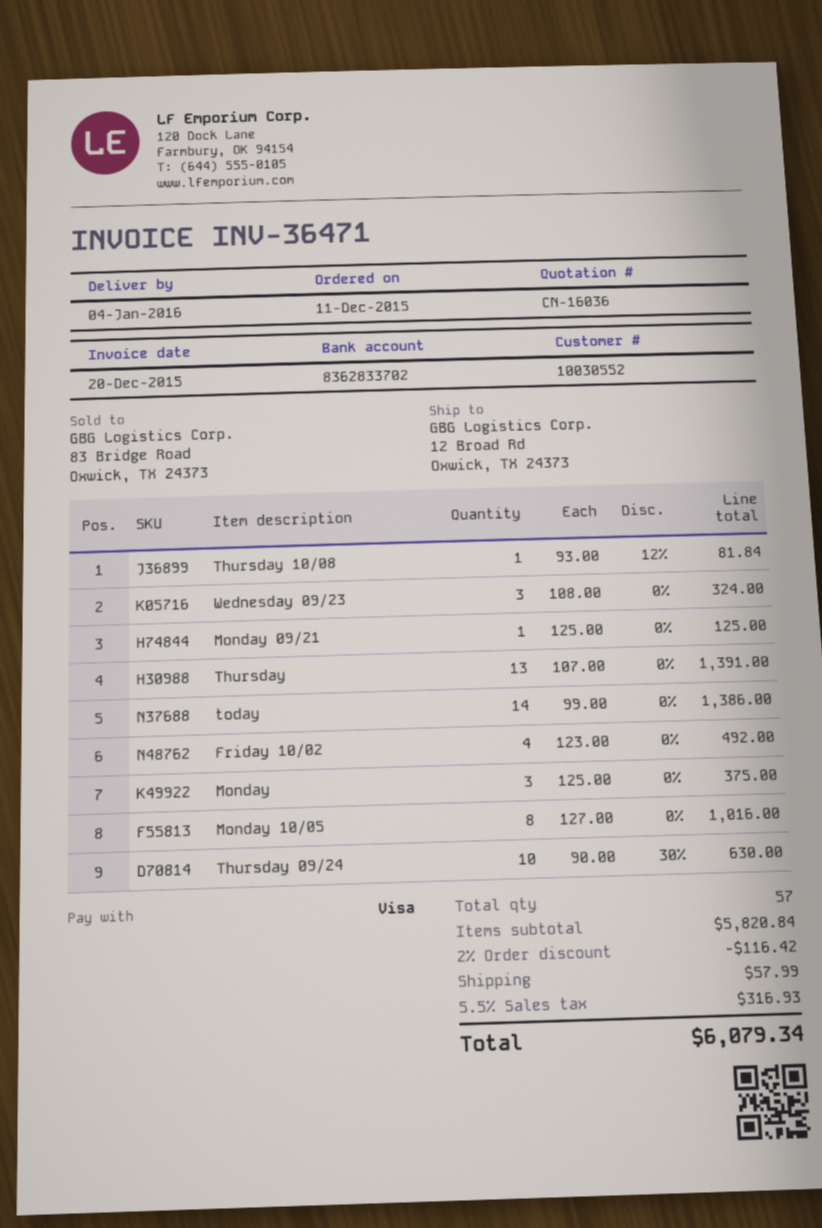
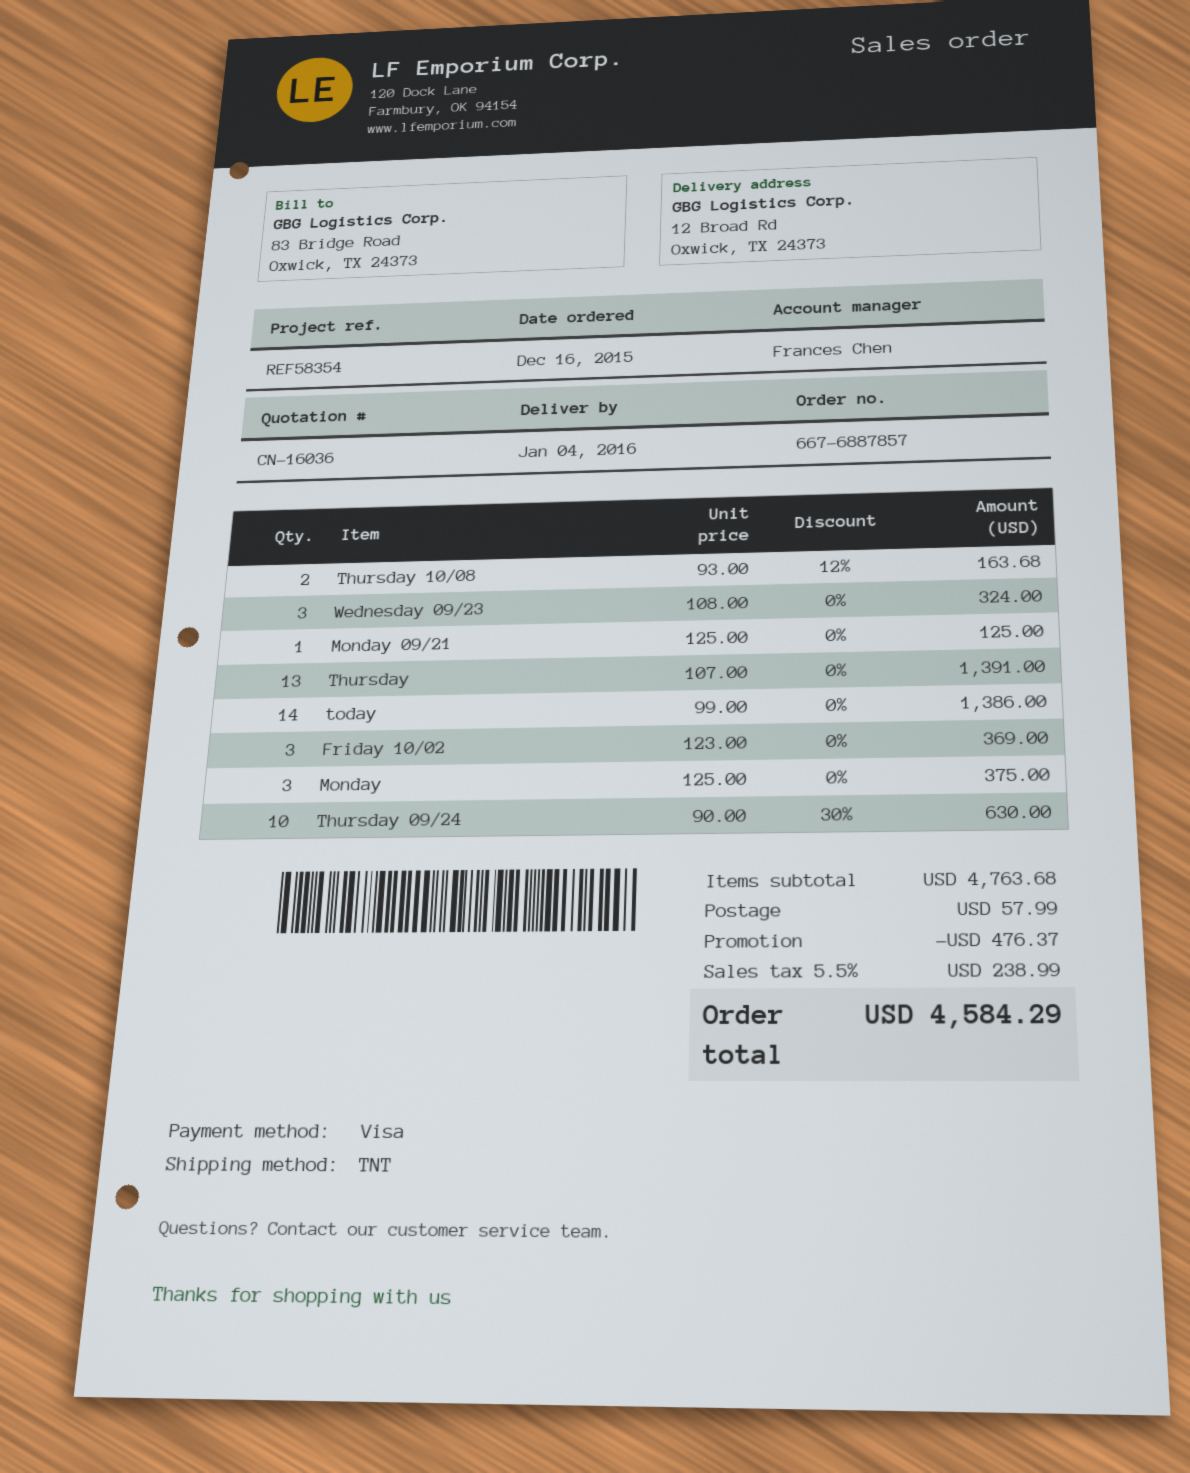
order date: 2015-12-11 -> 2015-12-16
Thursday 10/08: 1 x 93.00 - 12% = 81.84 -> 2 x 93.00 - 12% = 163.68
Friday 10/02: 4 x 123.00 = 492.00 -> 3 x 123.00 = 369.00
Monday 10/05: 8 x 127.00 = 1016.00 -> none
subtotal: 5820.84 -> 4763.68
discount: 116.42 -> 476.37
tax: 5.5% = 316.93 -> 5.5% = 238.99
total: 6079.34 -> 4584.29

